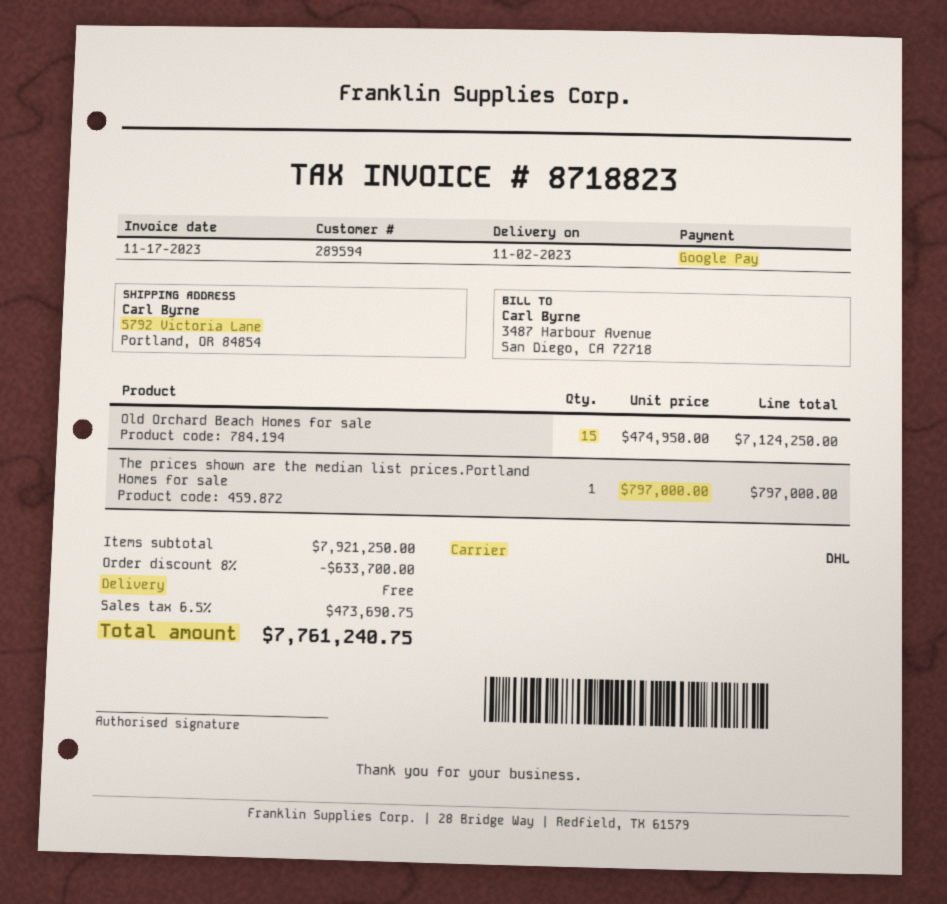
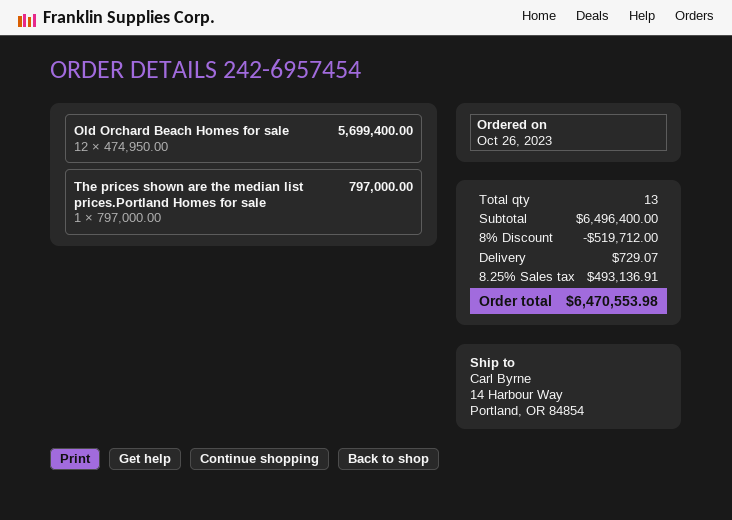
ship to: 5792 Victoria Lane, Portland, OR 84854 -> 14 Harbour Way, Portland, OR 84854
Old Orchard Beach Homes for sale: 15 x 474950.00 = 7124250.00 -> 12 x 474950.00 = 5699400.00
subtotal: 7921250.00 -> 6496400.00
discount: 8% = 633700.00 -> 8% = 519712.00
shipping: 0.00 -> 729.07
tax: 6.5% = 473690.75 -> 8.25% = 493136.91
total: 7761240.75 -> 6470553.98

